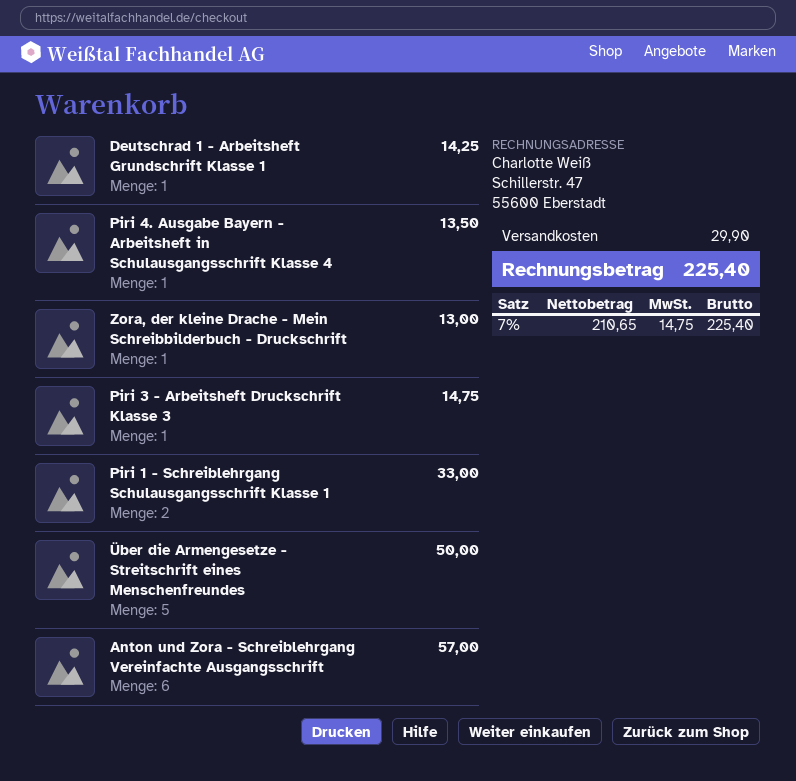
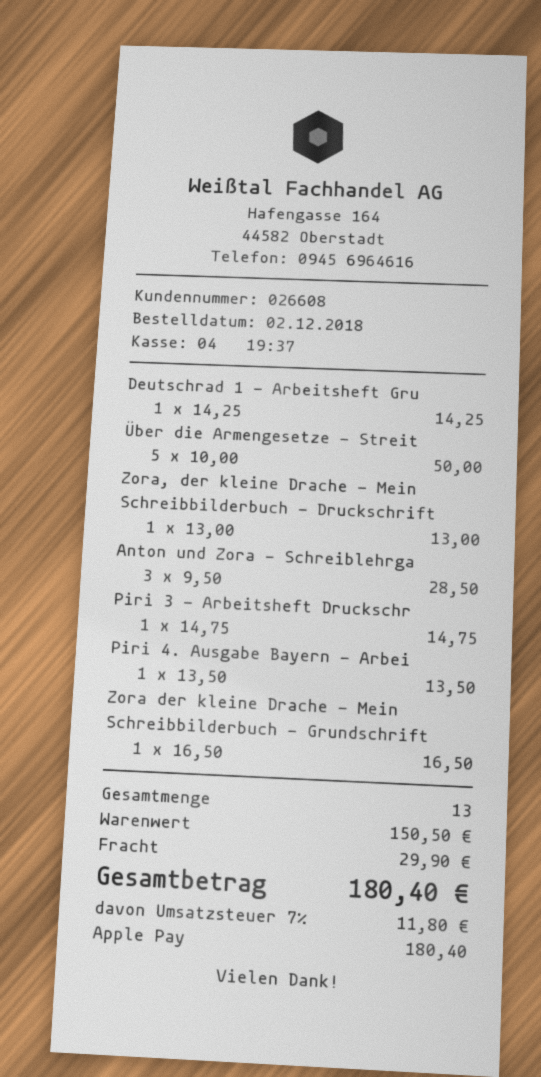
Piri 1 - Schreiblehrgang Schulausgangsschrift Klasse 1: 2 for 33.00 -> none
Anton und Zora - Schreiblehrgang Vereinfachte Ausgangsschrift: 6 for 57.00 -> 3 for 28.50
Zora der kleine Drache - Mein Schreibbilderbuch - Grundschrift: none -> 1 for 16.50
tax: 7% = 14.75 -> 7% = 11.80
total: 225.40 -> 180.40

